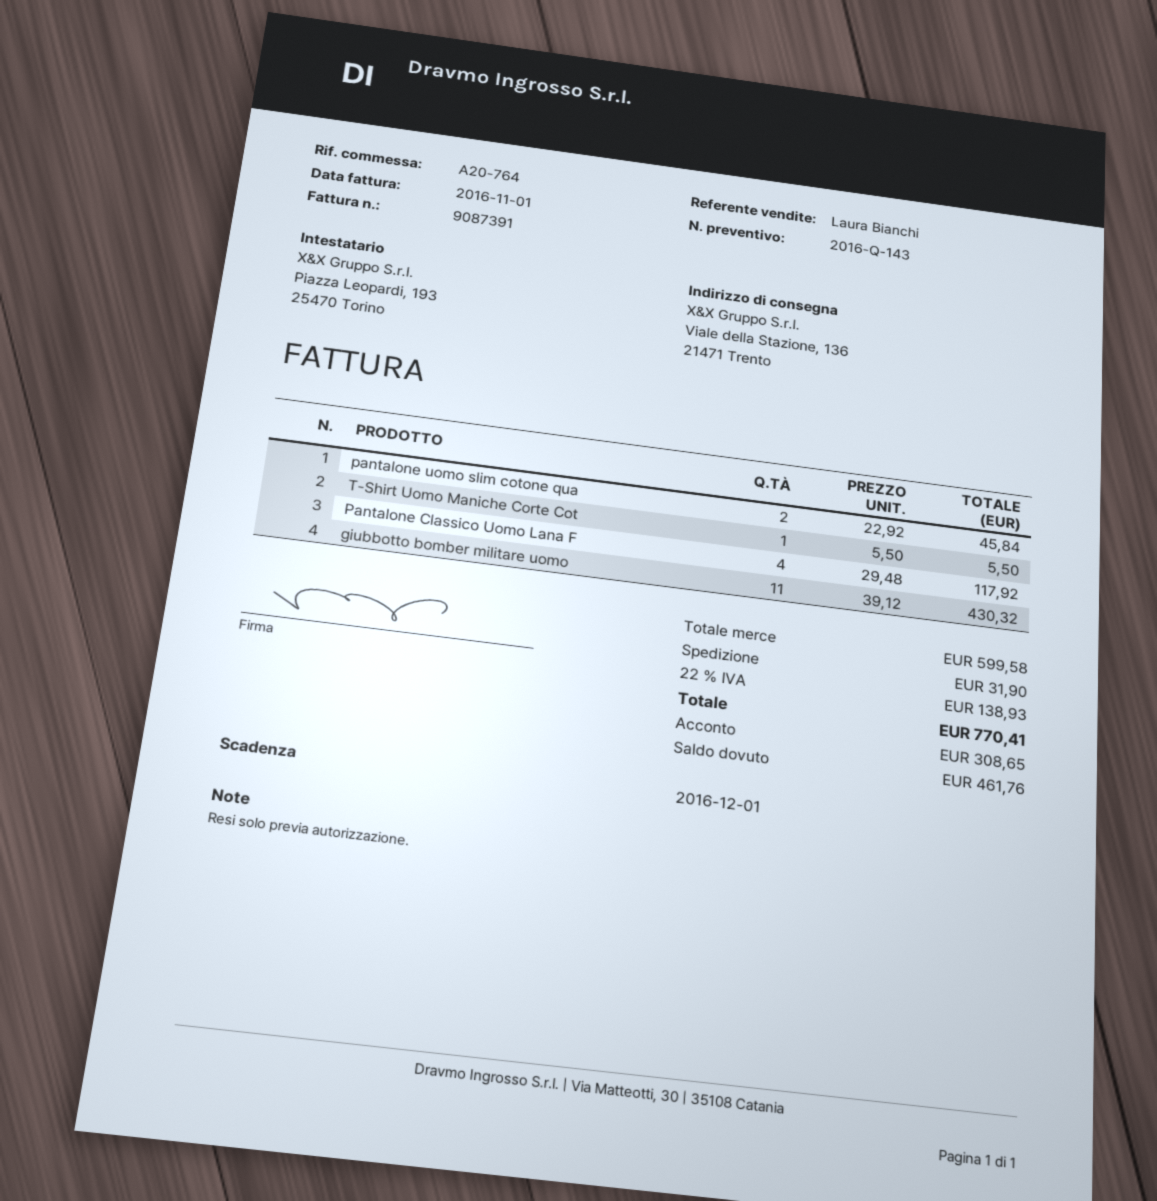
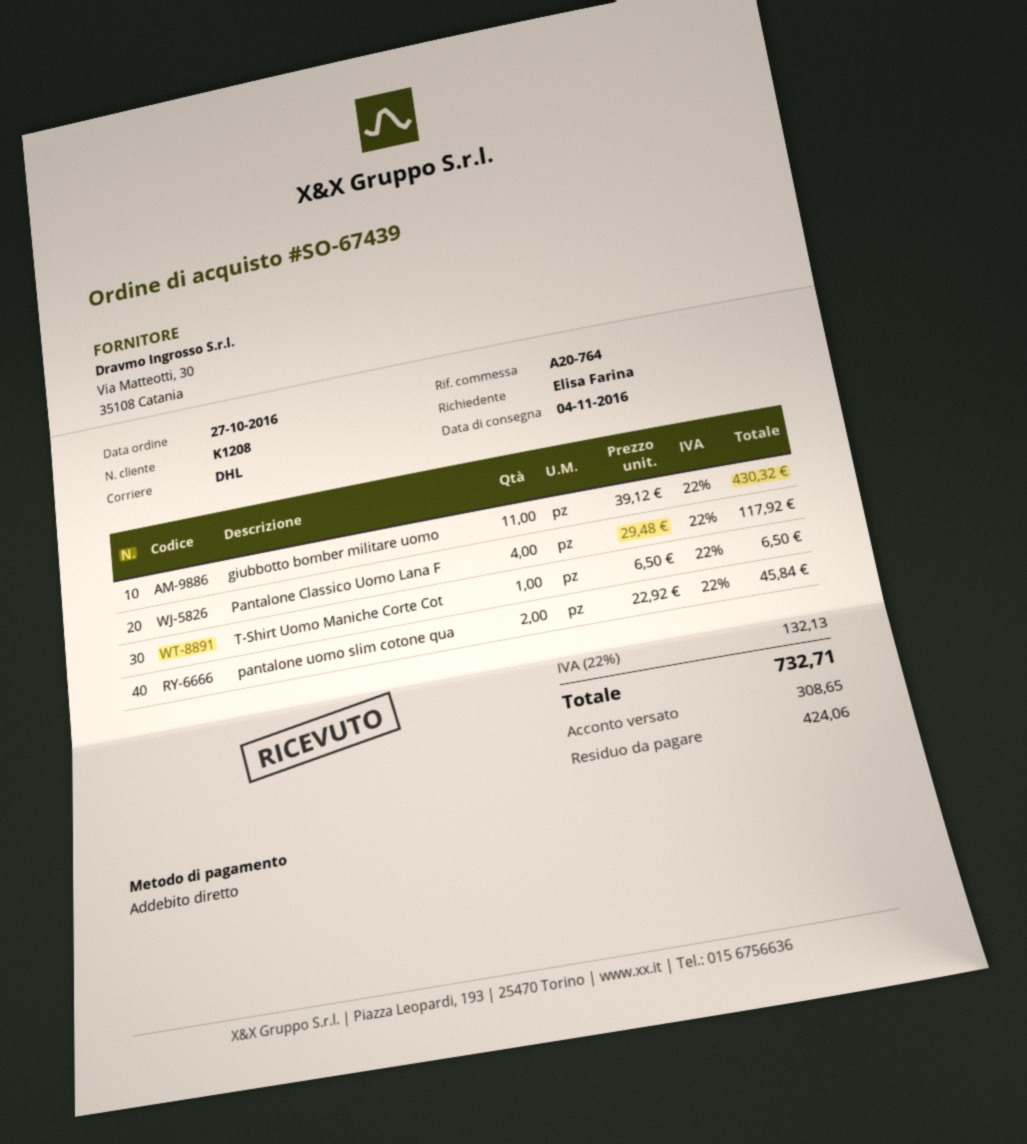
T-Shirt Uomo Maniche Corte Cot: 1 x 5.50 = 5.50 -> 1 x 6.50 = 6.50
shipping: 31.90 -> none
tax: 22% = 138.93 -> 22% = 132.13
total: 770.41 -> 732.71
balance: 461.76 -> 424.06

